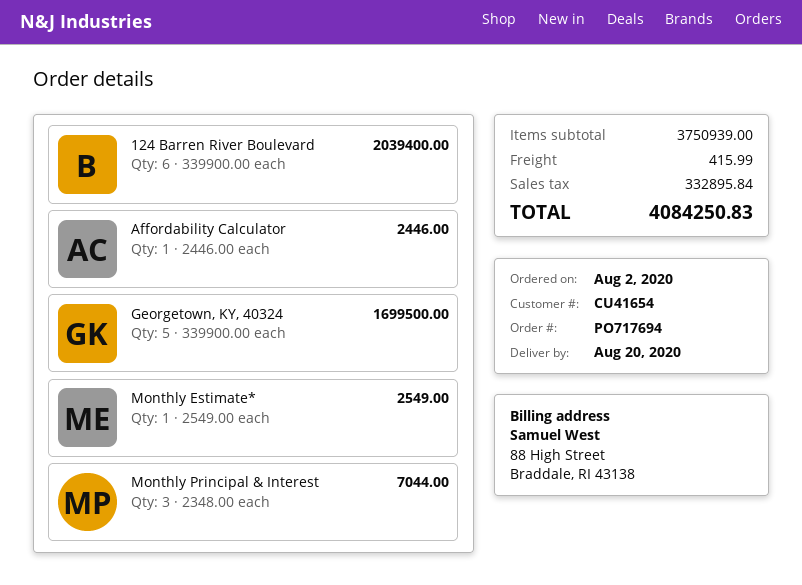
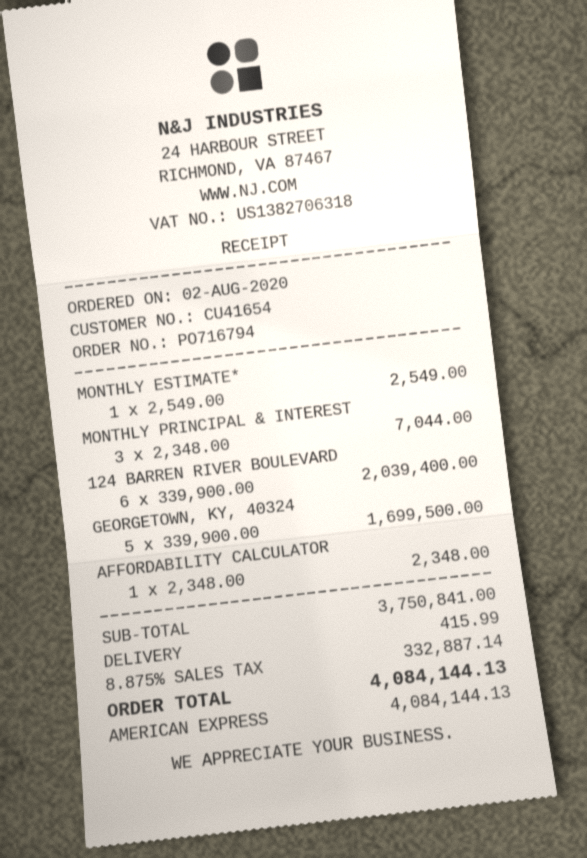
order number: PO717694 -> PO716794
Affordability Calculator: 1 x 2446.00 = 2446.00 -> 1 x 2348.00 = 2348.00
subtotal: 3750939.00 -> 3750841.00
tax: 332895.84 -> 332887.14
total: 4084250.83 -> 4084144.13

